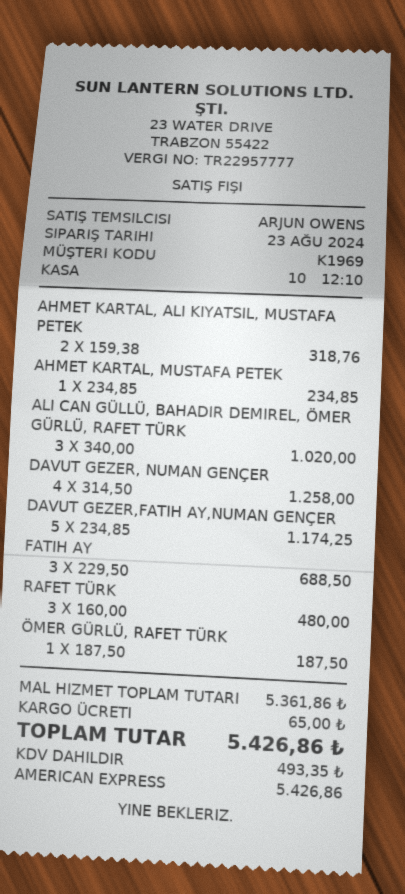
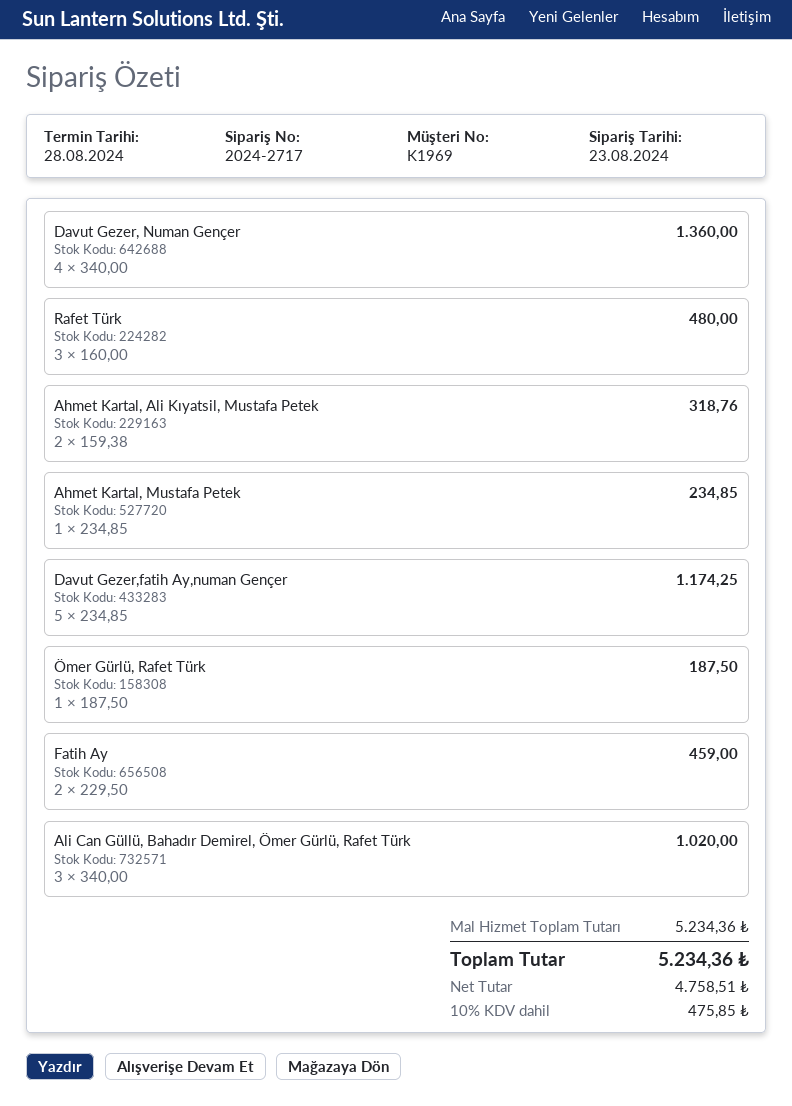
DAVUT GEZER, NUMAN GENÇER: 4 x 314.50 = 1258.00 -> 4 x 340.00 = 1360.00
FATIH AY: 3 x 229.50 = 688.50 -> 2 x 229.50 = 459.00
subtotal: 5361.86 -> 5234.36
shipping: 65.00 -> none
tax: 493.35 -> 475.85
total: 5426.86 -> 5234.36

